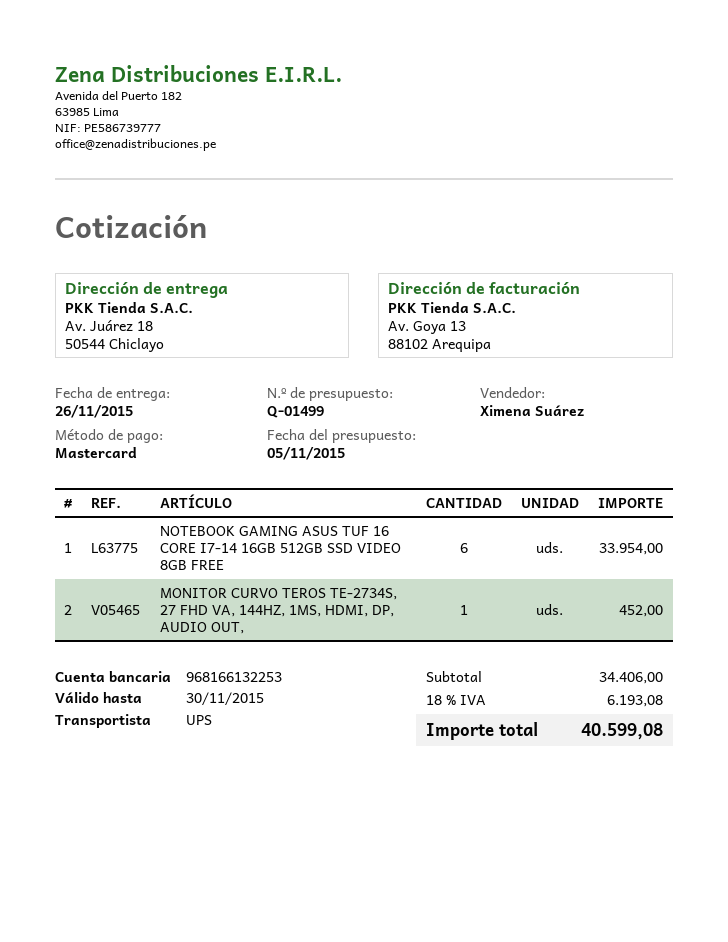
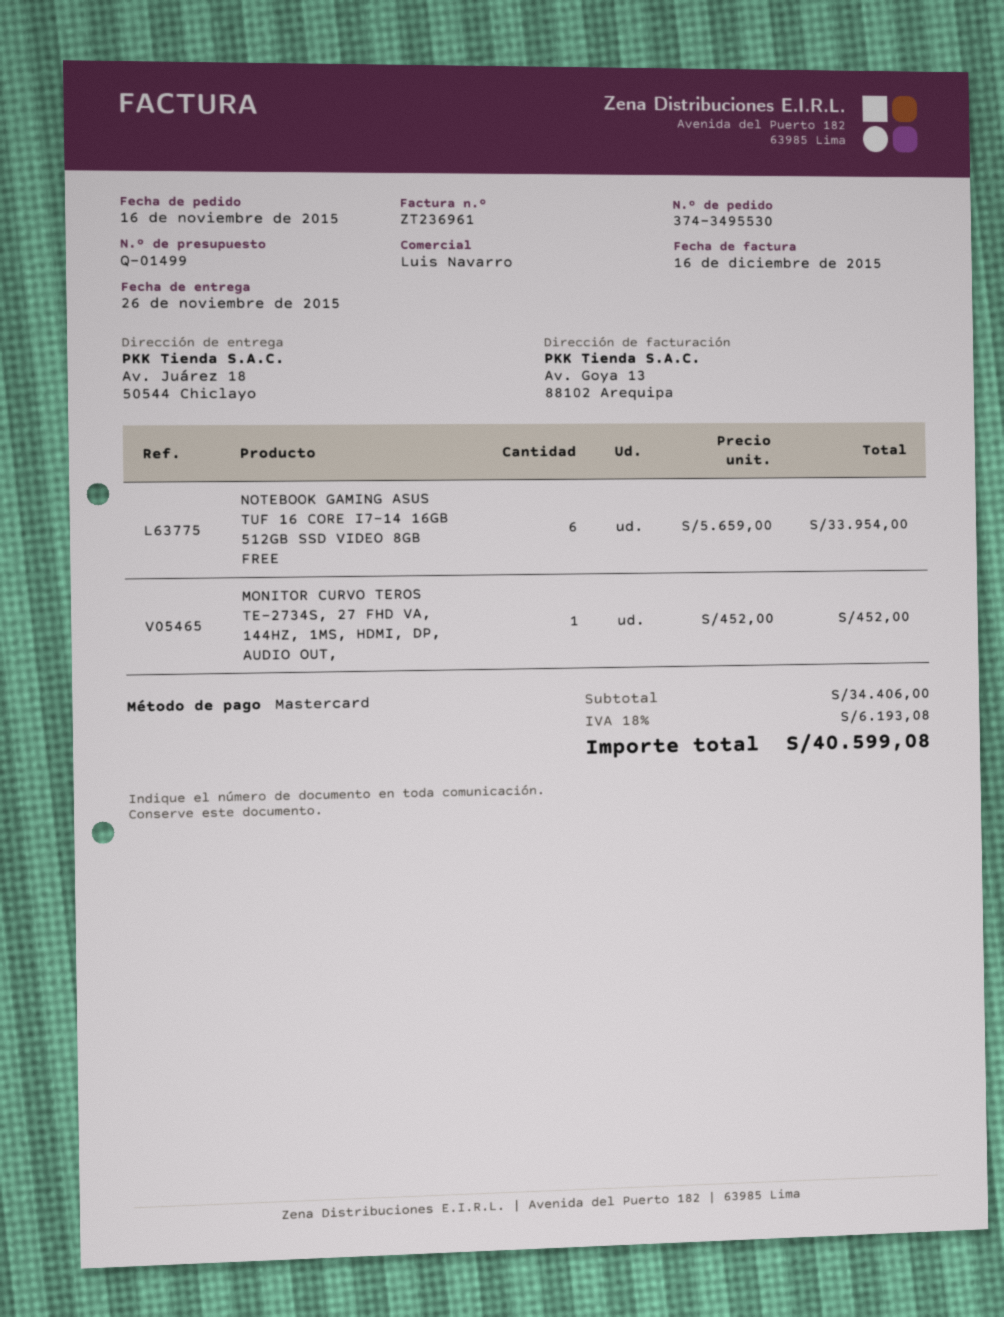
sales rep: Ximena Suárez -> Luis Navarro

